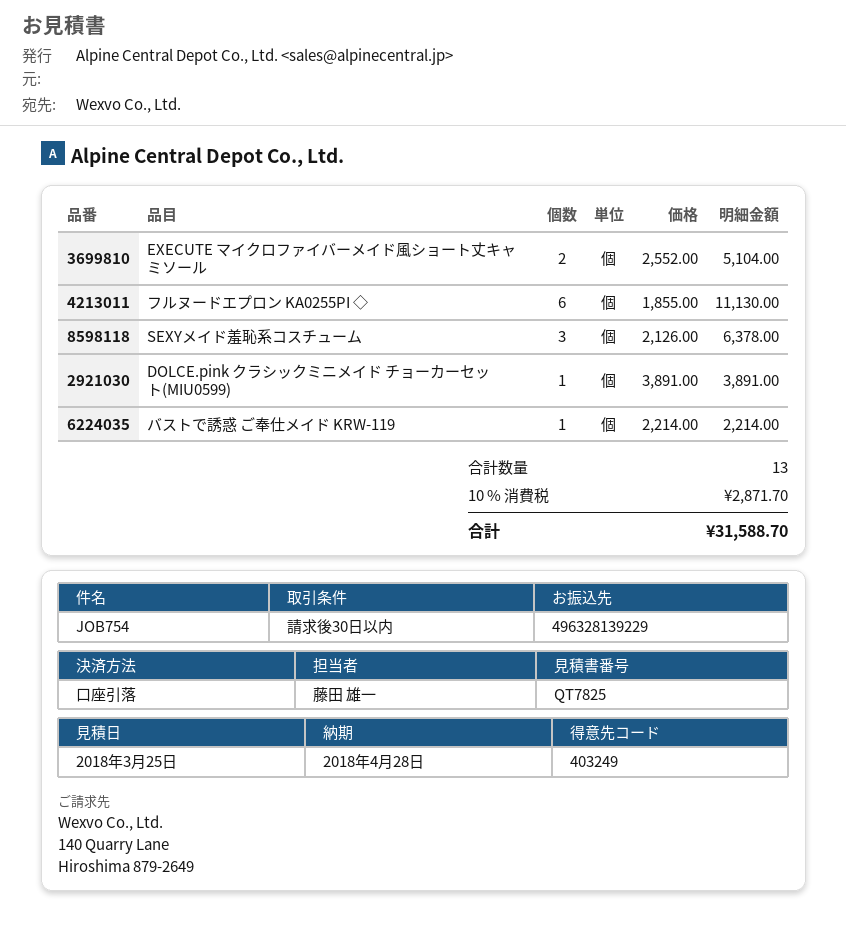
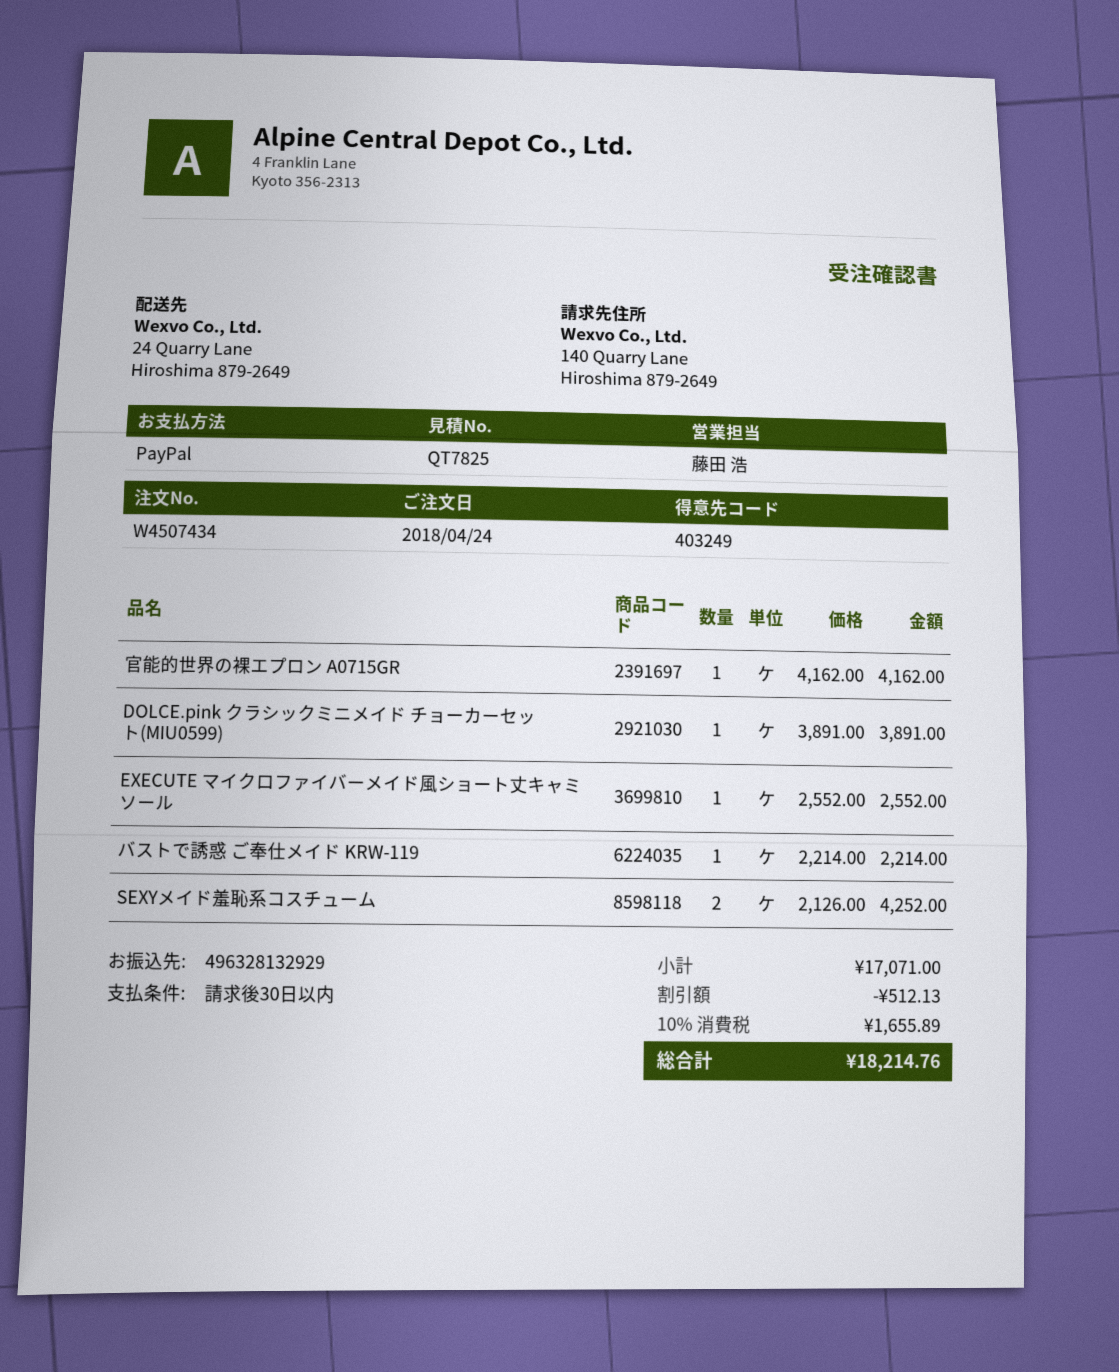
sales rep: 藤田 雄一 -> 藤田 浩
payment method: direct debit -> PayPal
bank account: 496328139229 -> 496328132929
EXECUTE マイクロファイバーメイド風ショート丈キャミソール: 2 x 2552.00 = 5104.00 -> 1 x 2552.00 = 2552.00
フルヌードエプロン KA0255PI ◇: 6 x 1855.00 = 11130.00 -> none
SEXYメイド羞恥系コスチューム: 3 x 2126.00 = 6378.00 -> 2 x 2126.00 = 4252.00
官能的世界の裸エプロン A0715GR: none -> 1 x 4162.00 = 4162.00
discount: none -> 512.13
tax: 10% = 2871.70 -> 10% = 1655.89
total: 31588.70 -> 18214.76

